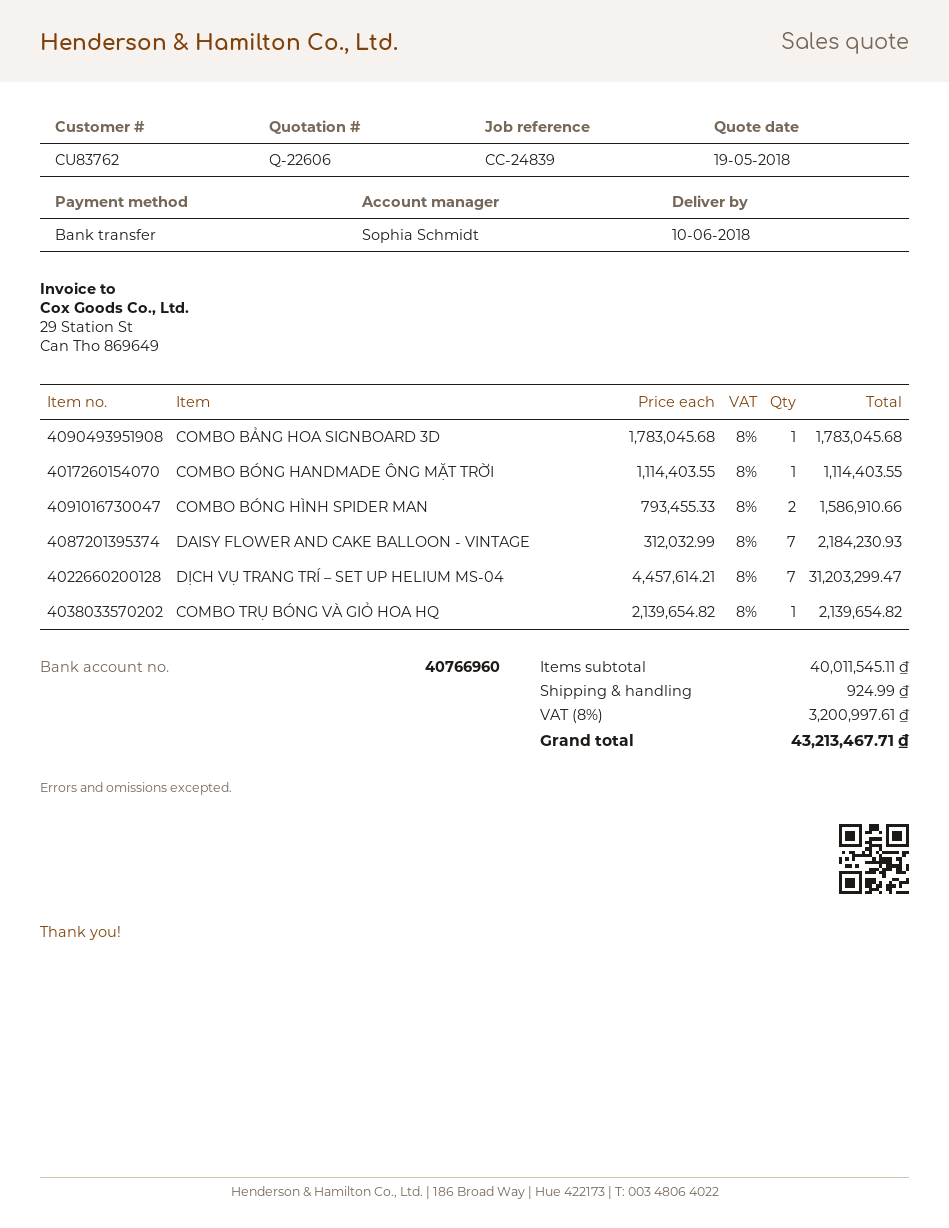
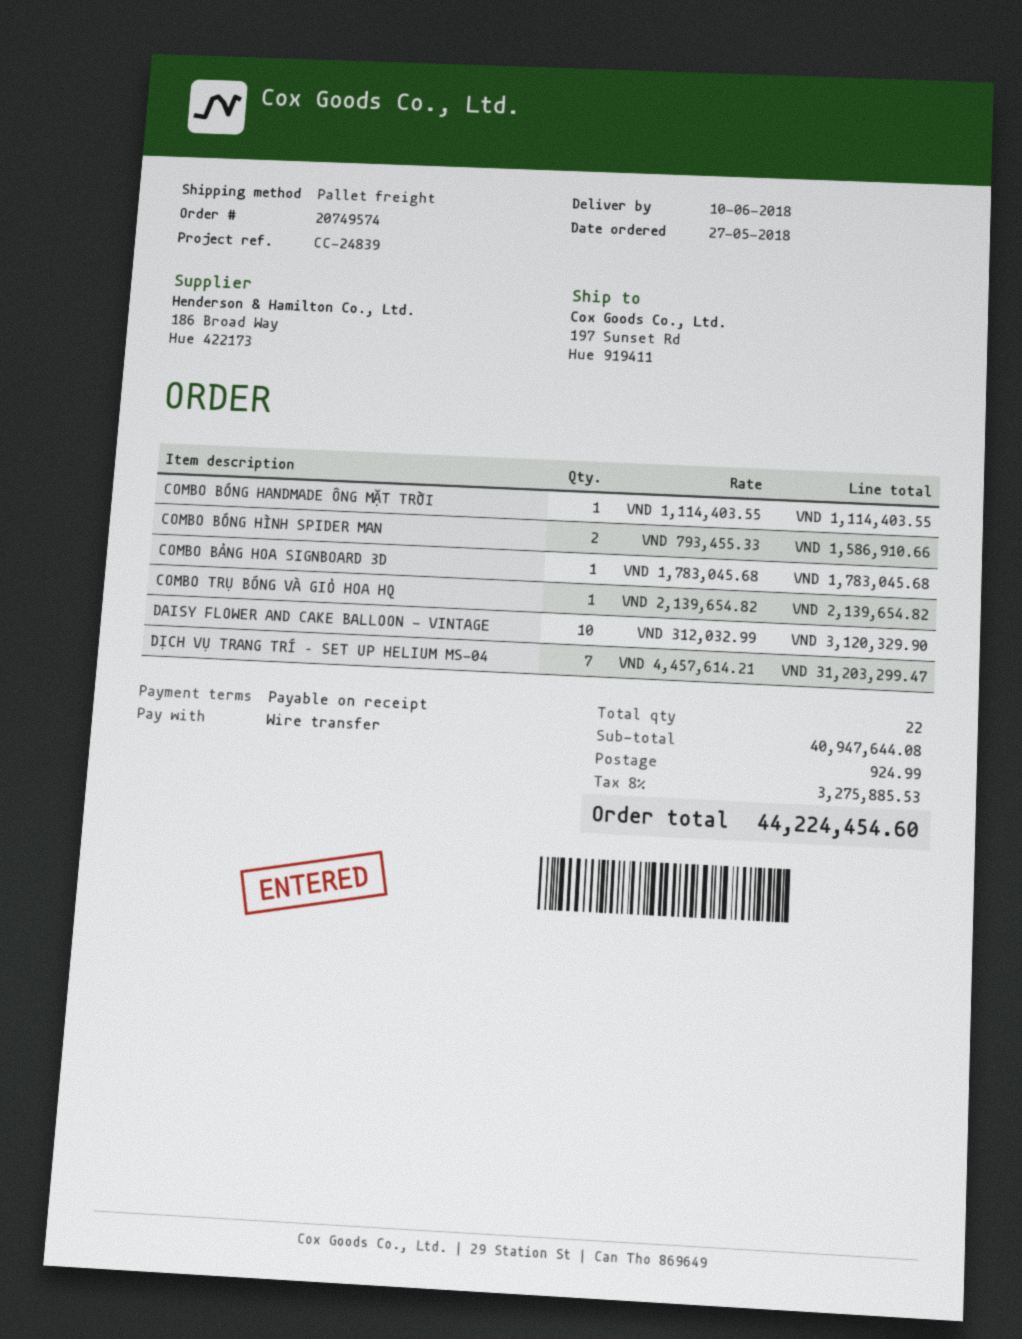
DAISY FLOWER AND CAKE BALLOON - VINTAGE: 7 x 312032.99 = 2184230.93 -> 10 x 312032.99 = 3120329.90
subtotal: 40011545.11 -> 40947644.08
tax: 8% = 3200997.61 -> 8% = 3275885.53
total: 43213467.71 -> 44224454.60

